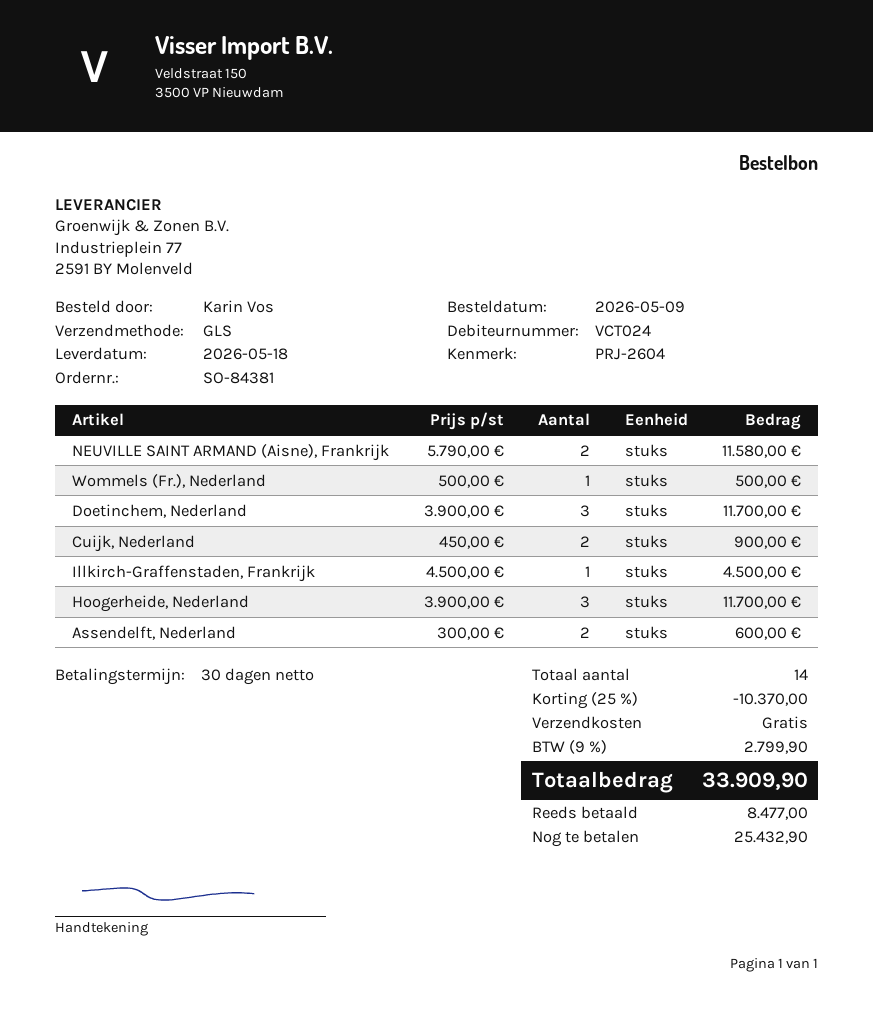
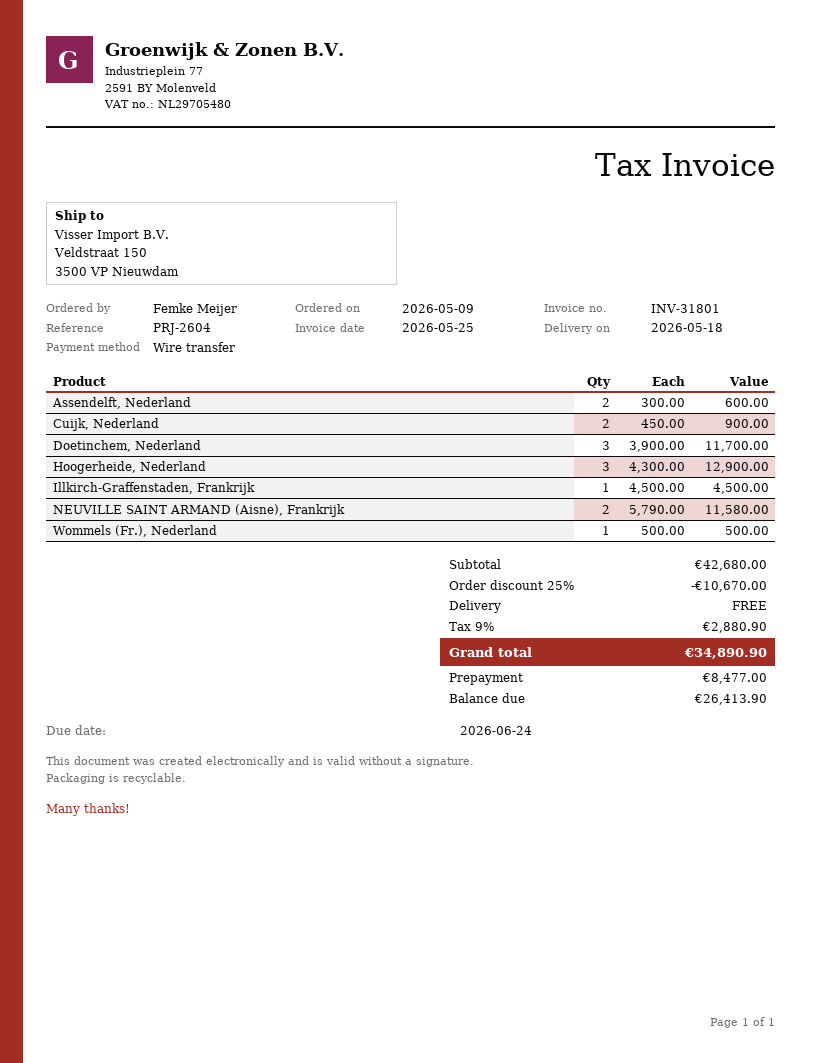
ordered by: Karin Vos -> Femke Meijer
Hoogerheide, Nederland: 3 x 3900.00 = 11700.00 -> 3 x 4300.00 = 12900.00
discount: 25% = 10370.00 -> 25% = 10670.00
tax: 9% = 2799.90 -> 9% = 2880.90
total: 33909.90 -> 34890.90
balance: 25432.90 -> 26413.90

